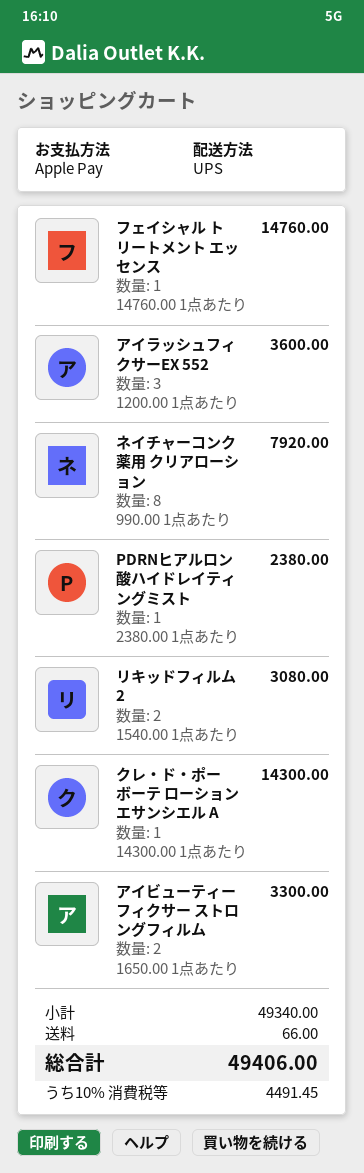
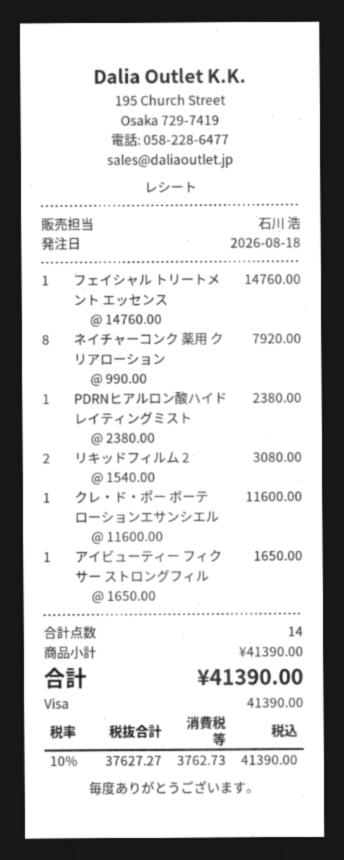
payment method: Apple Pay -> Visa
アイラッシュフィクサーEX 552: 3 x 1200.00 = 3600.00 -> none
クレ・ド・ポー ボーテ ローションエサンシエル A: 1 x 14300.00 = 14300.00 -> 1 x 11600.00 = 11600.00
アイビューティー フィクサー ストロングフィルム: 2 x 1650.00 = 3300.00 -> 1 x 1650.00 = 1650.00
subtotal: 49340.00 -> 41390.00
shipping: 66.00 -> none
tax: 10% = 4491.45 -> 10% = 3762.73
total: 49406.00 -> 41390.00

